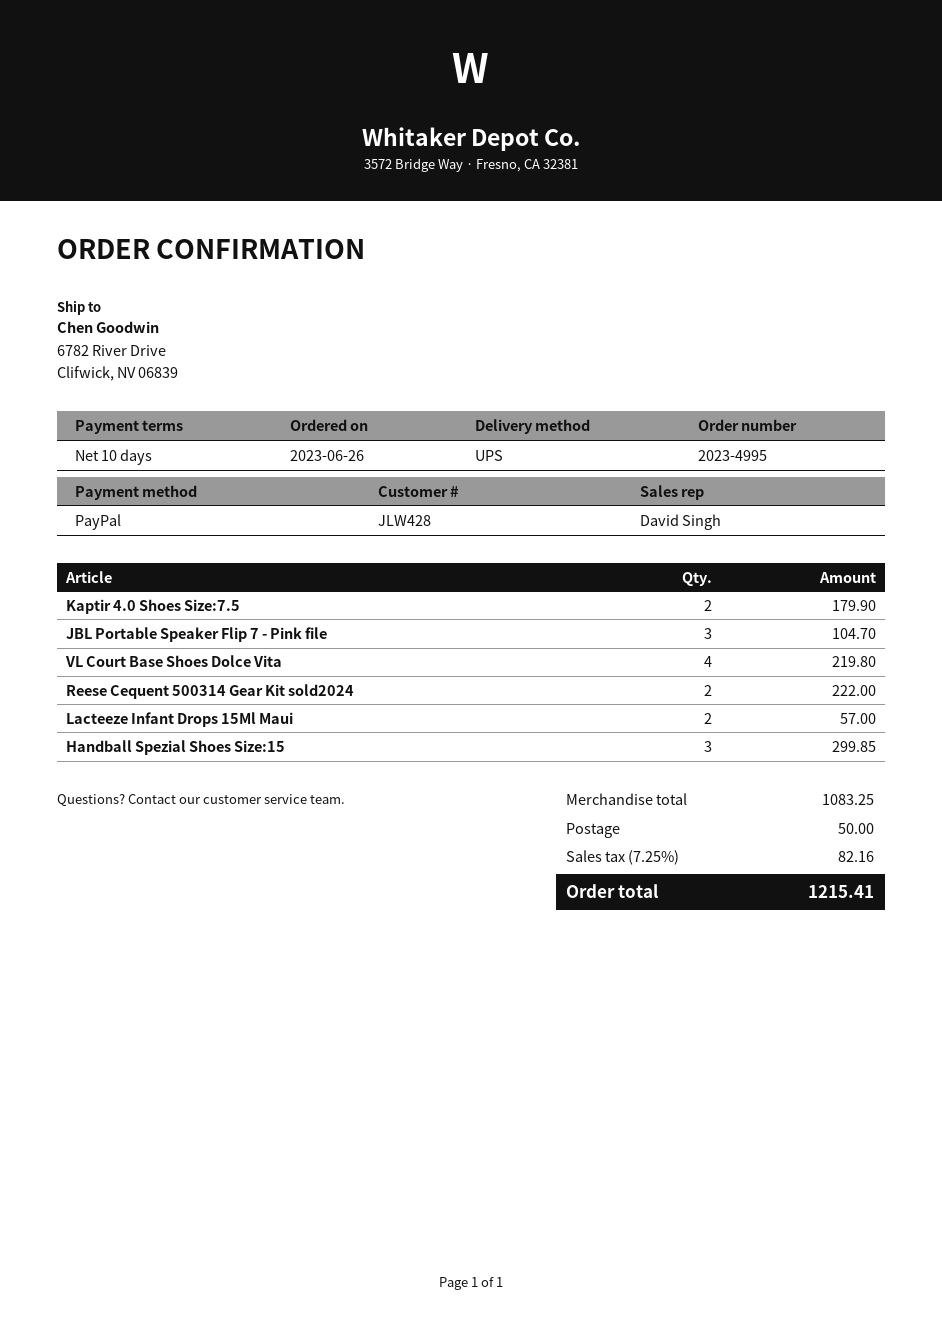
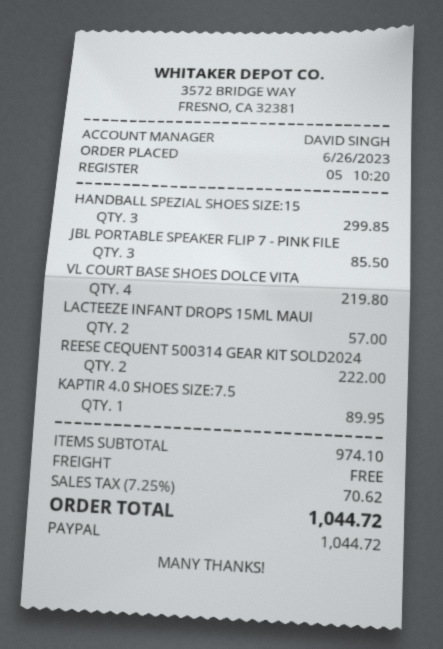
Kaptir 4.0 Shoes Size:7.5: 2 for 179.90 -> 1 for 89.95
JBL Portable Speaker Flip 7 - Pink file: 3 for 104.70 -> 3 for 85.50
subtotal: 1083.25 -> 974.10
shipping: 50.00 -> 0.00
tax: 7.25% = 82.16 -> 7.25% = 70.62
total: 1215.41 -> 1044.72

